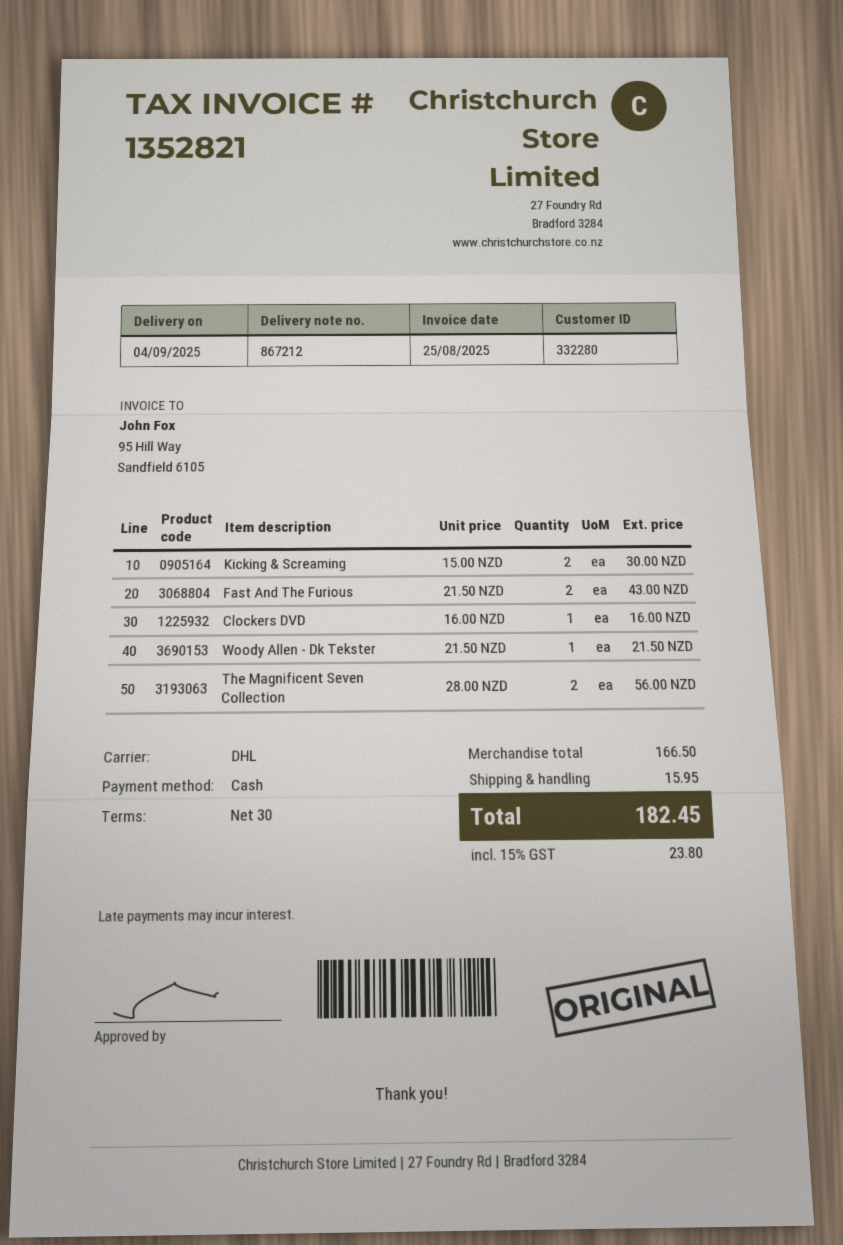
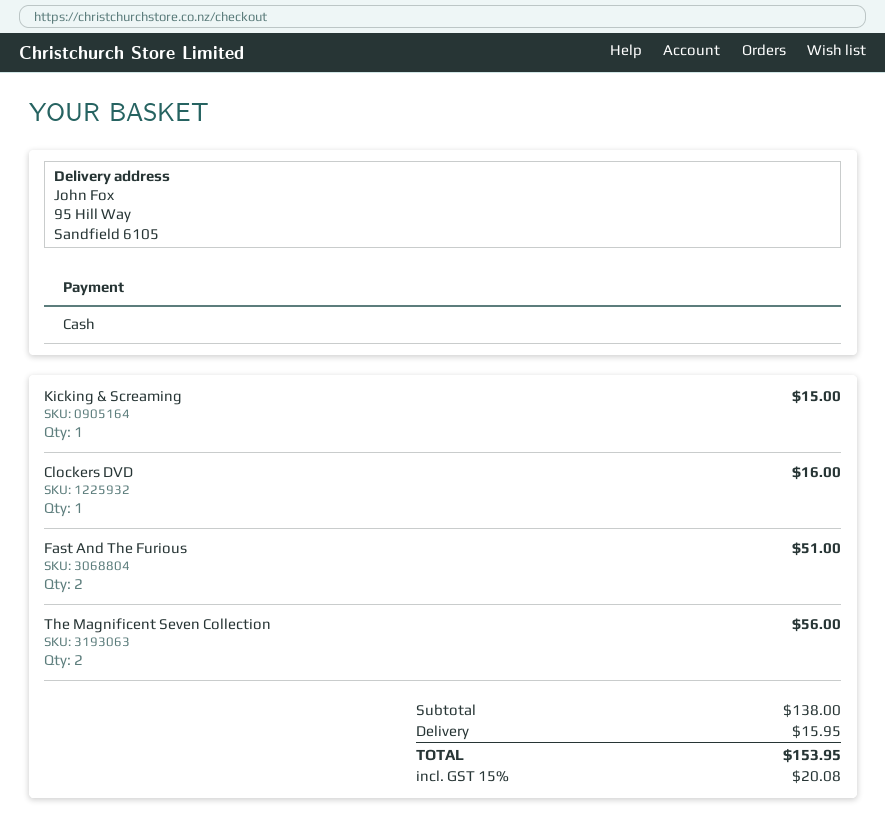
Kicking & Screaming: 2 for 30.00 -> 1 for 15.00
Fast And The Furious: 2 for 43.00 -> 2 for 51.00
Woody Allen - Dk Tekster: 1 for 21.50 -> none
subtotal: 166.50 -> 138.00
tax: 15% = 23.80 -> 15% = 20.08
total: 182.45 -> 153.95

